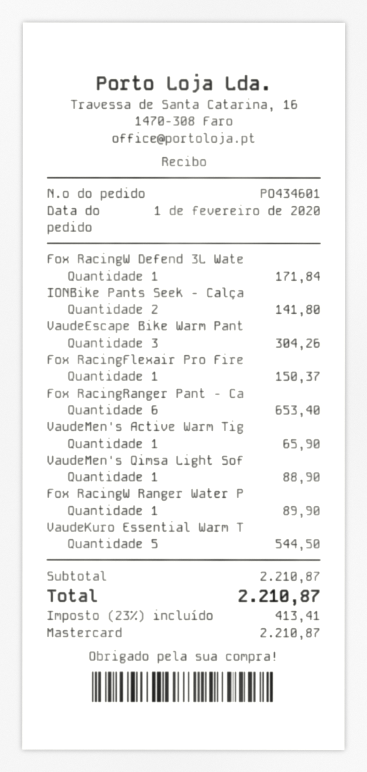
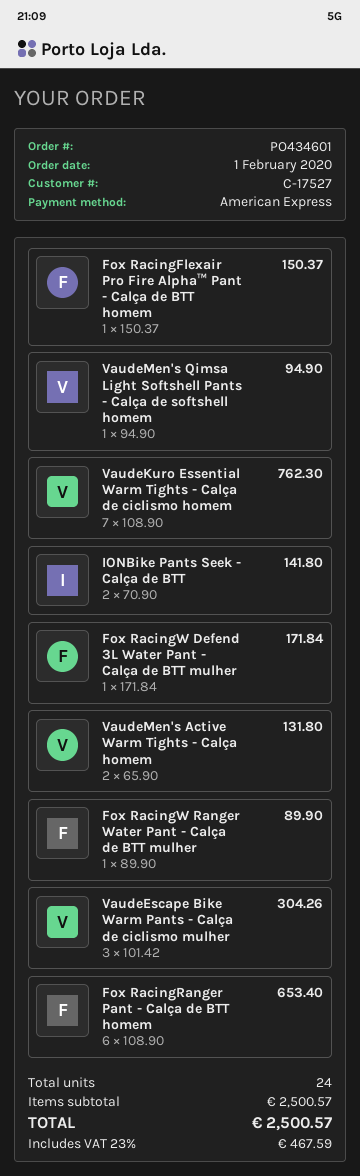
payment method: Mastercard -> American Express
VaudeMen's Active Warm Tig: 1 for 65.90 -> 2 for 131.80
VaudeMen's Qimsa Light Sof: 1 for 88.90 -> 1 for 94.90
VaudeKuro Essential Warm T: 5 for 544.50 -> 7 for 762.30
subtotal: 2210.87 -> 2500.57
tax: 23% = 413.41 -> 23% = 467.59
total: 2210.87 -> 2500.57

